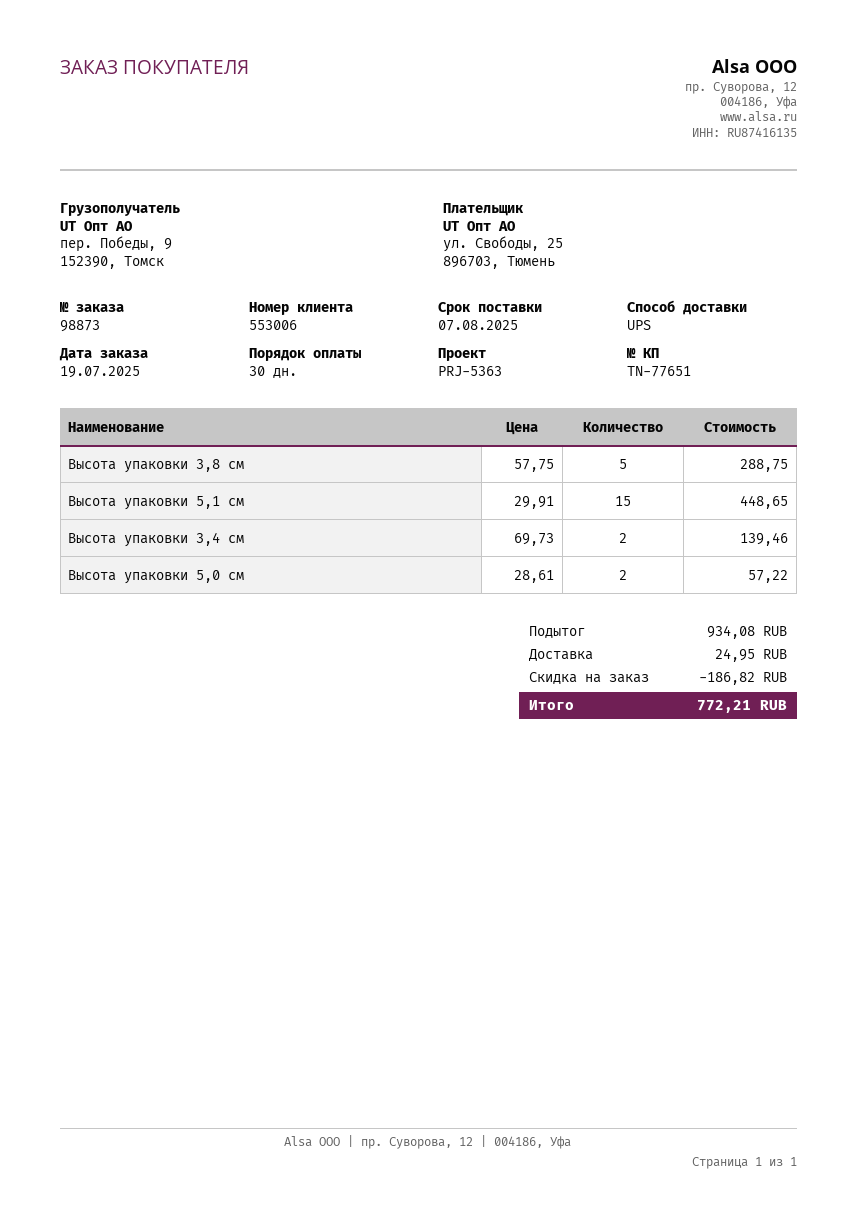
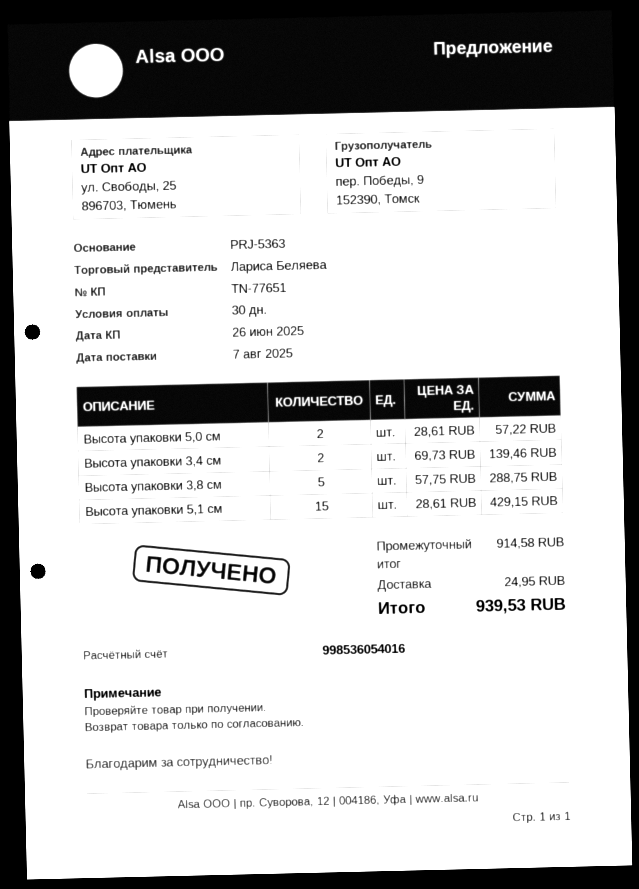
Высота упаковки 5,1 см: 15 x 29.91 = 448.65 -> 15 x 28.61 = 429.15
subtotal: 934.08 -> 914.58
discount: 186.82 -> none
total: 772.21 -> 939.53

